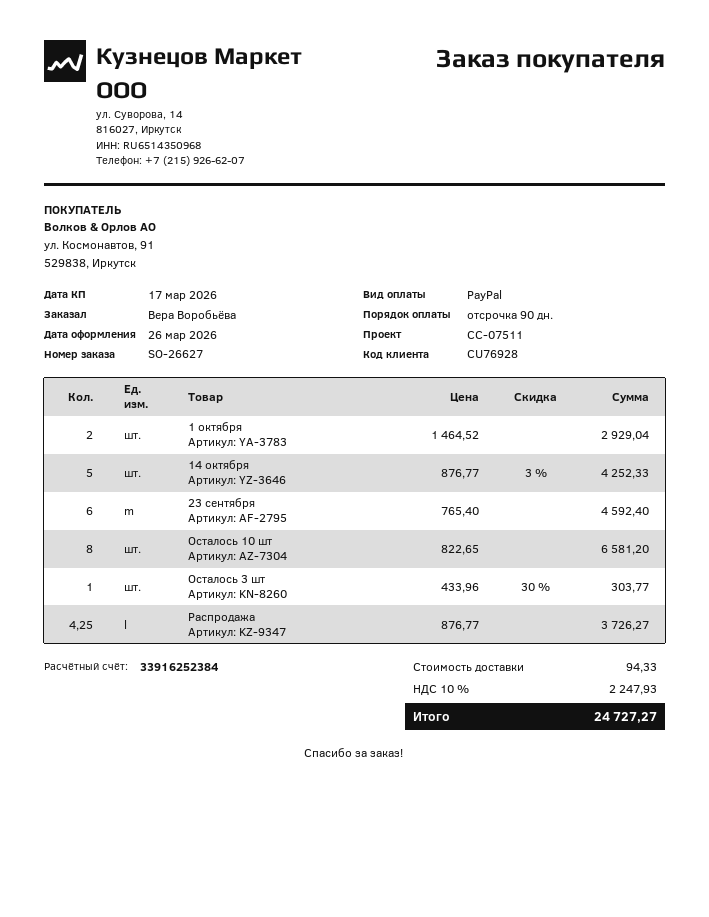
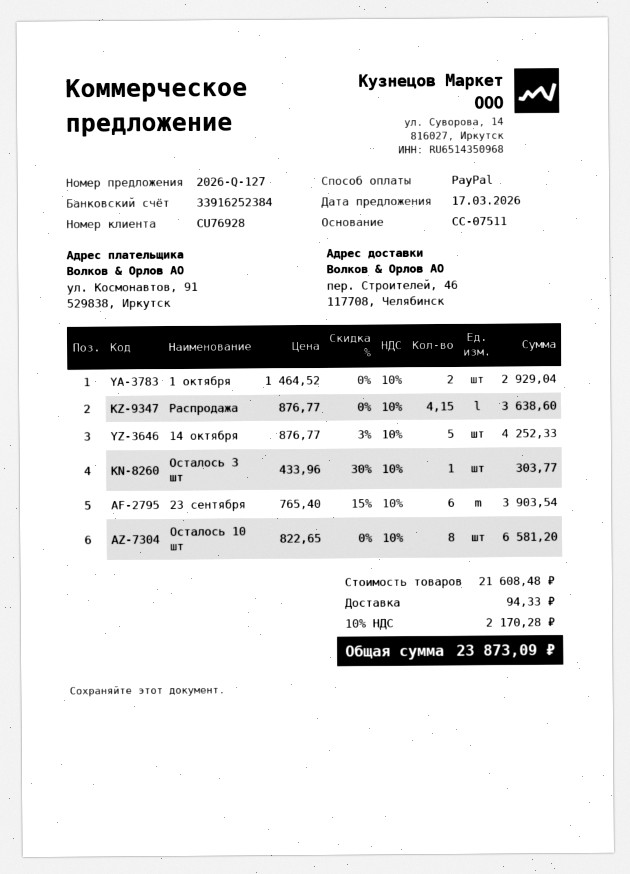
23 сентября: 6 x 765.40 = 4592.40 -> 6 x 765.40 - 15% = 3903.54
Распродажа: 4.25 x 876.77 = 3726.27 -> 4.15 x 876.77 = 3638.60
tax: 10% = 2247.93 -> 10% = 2170.28
total: 24727.27 -> 23873.09

